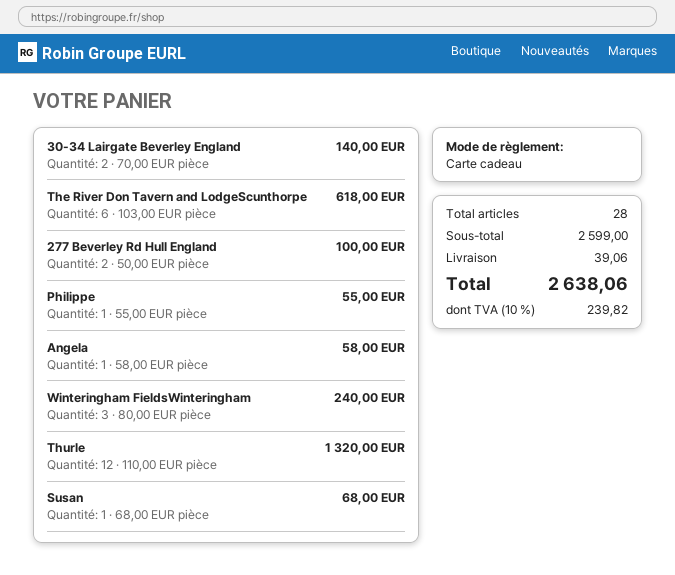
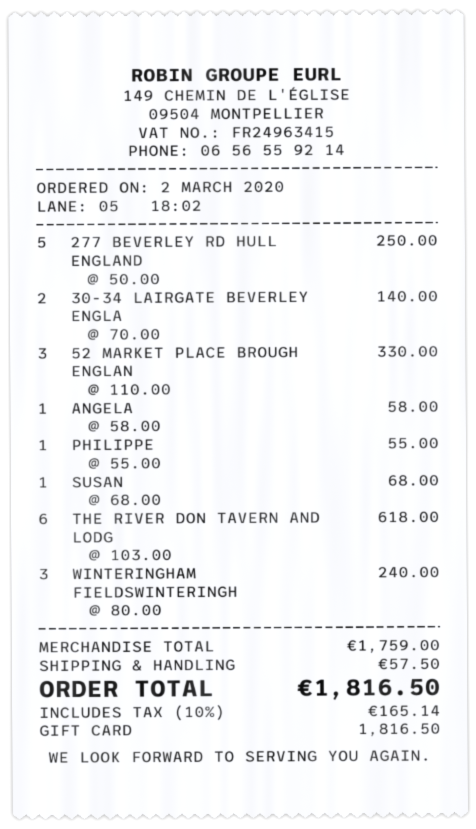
277 Beverley Rd Hull England: 2 x 50.00 = 100.00 -> 5 x 50.00 = 250.00
Thurle: 12 x 110.00 = 1320.00 -> none
52 MARKET PLACE BROUGH ENGLAN: none -> 3 x 110.00 = 330.00
subtotal: 2599.00 -> 1759.00
shipping: 39.06 -> 57.50
tax: 10% = 239.82 -> 10% = 165.14
total: 2638.06 -> 1816.50

